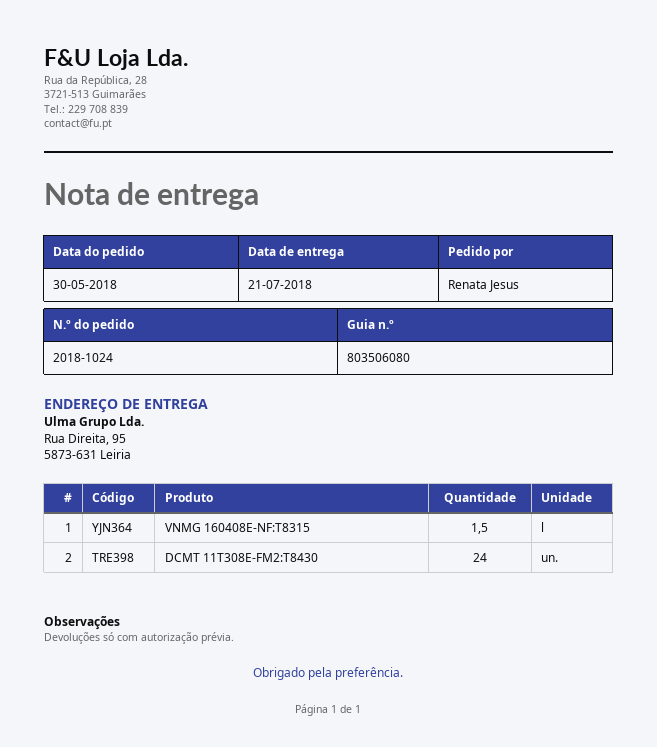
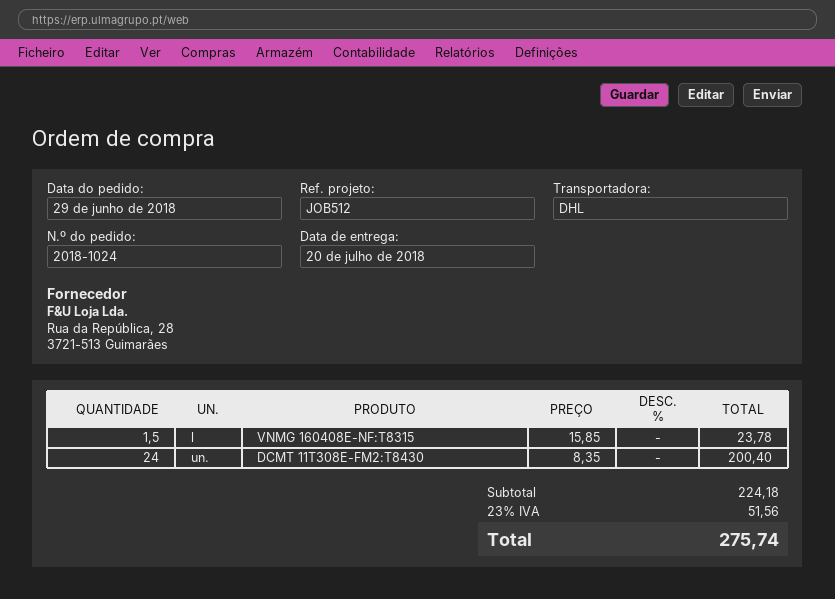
order date: 2018-05-30 -> 2018-06-29
delivery date: 2018-07-21 -> 2018-07-20

